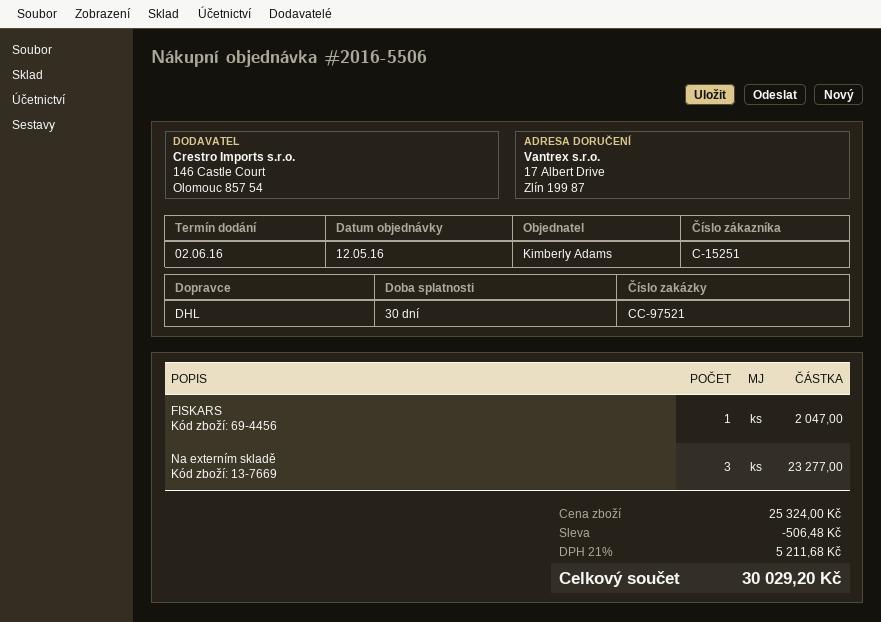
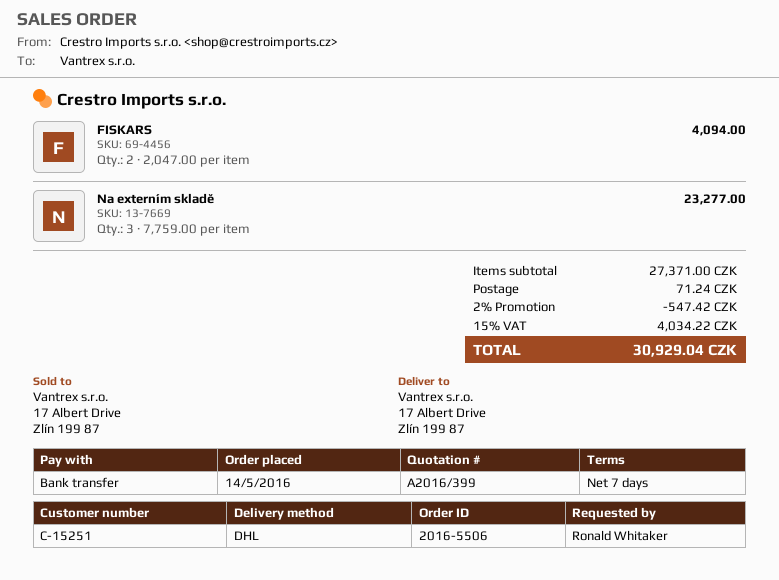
order date: 2016-05-12 -> 2016-05-14
payment terms: 30 days -> 7 days
ordered by: Kimberly Adams -> Ronald Whitaker
FISKARS: 1 for 2047.00 -> 2 for 4094.00
subtotal: 25324.00 -> 27371.00
discount: 506.48 -> 547.42
shipping: none -> 71.24
tax: 21% = 5211.68 -> 15% = 4034.22
total: 30029.20 -> 30929.04

